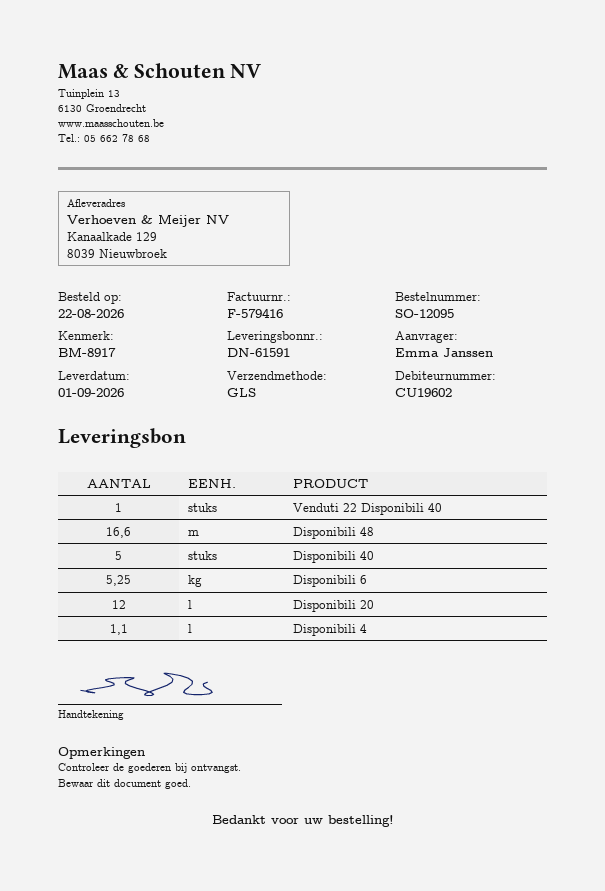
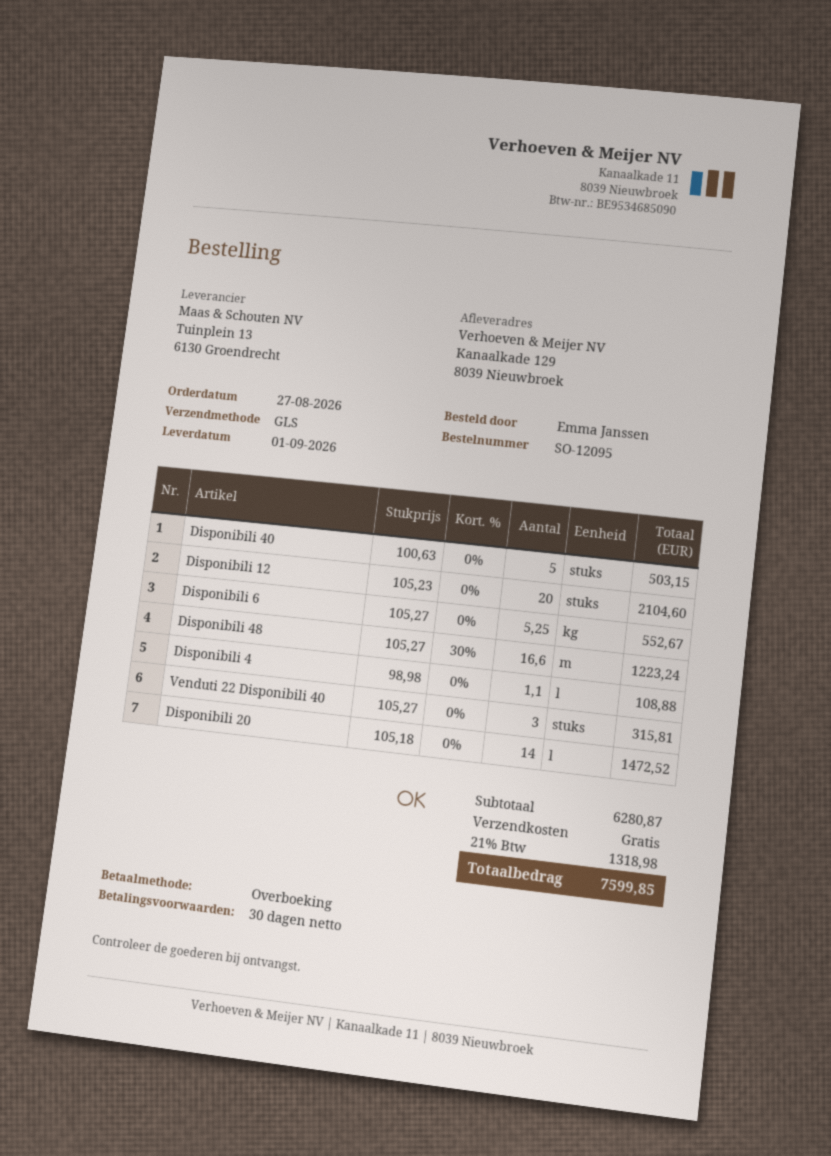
order date: 2026-08-22 -> 2026-08-27
Venduti 22 Disponibili 40: 1 -> 3
Disponibili 20: 12 -> 14
Disponibili 12: none -> 20

